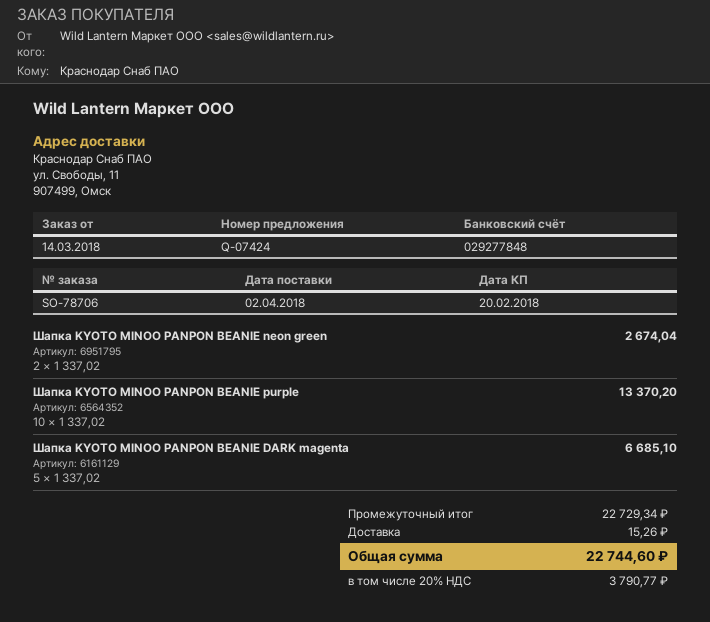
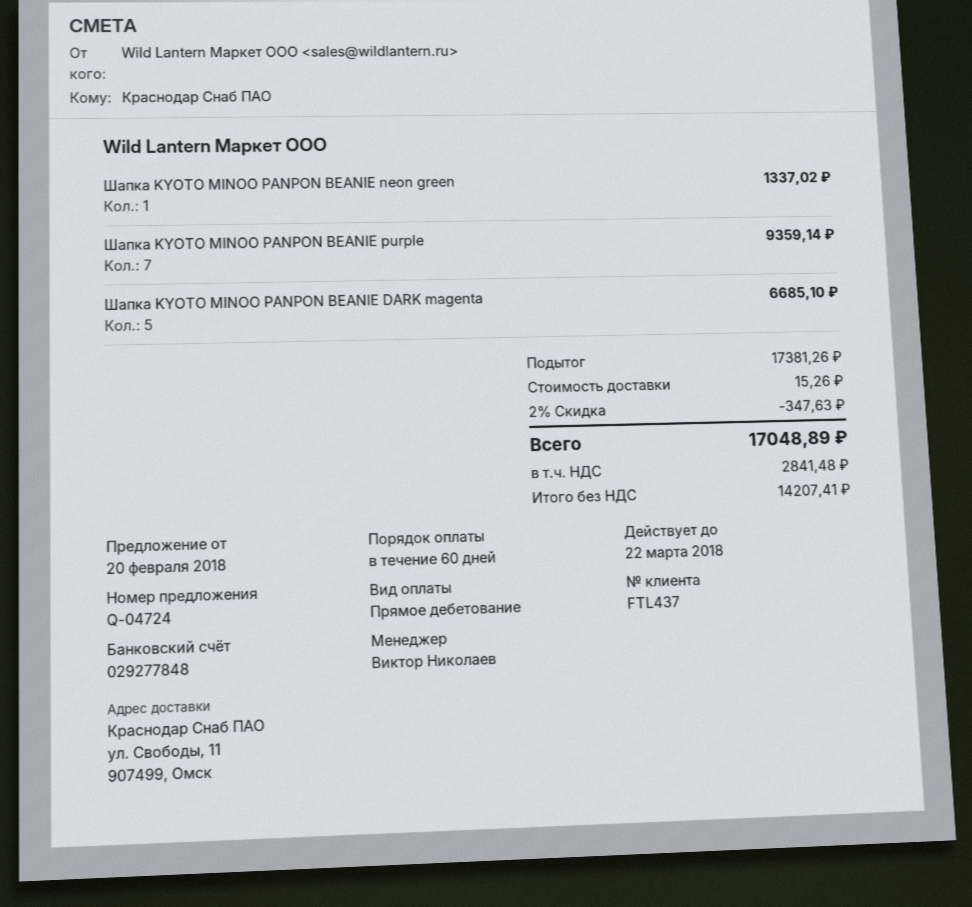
quote number: Q-07424 -> Q-04724
Шапка KYOTO MINOO PANPON BEANIE neon green: 2 for 2674.04 -> 1 for 1337.02
Шапка KYOTO MINOO PANPON BEANIE purple: 10 for 13370.20 -> 7 for 9359.14
subtotal: 22729.34 -> 17381.26
discount: none -> 2% = 347.63
tax: 3790.77 -> 2841.48
total: 22744.60 -> 17048.89

